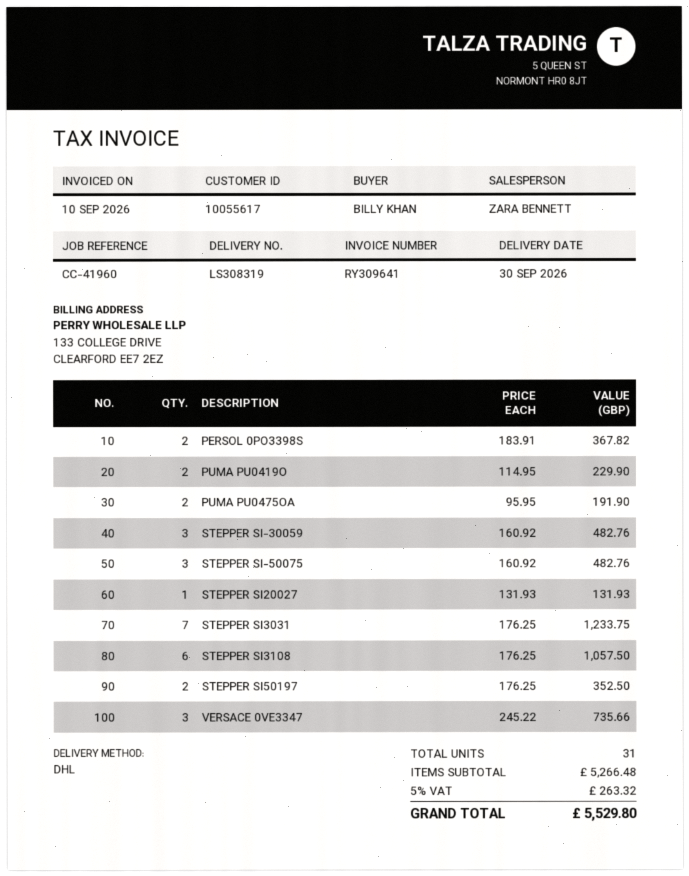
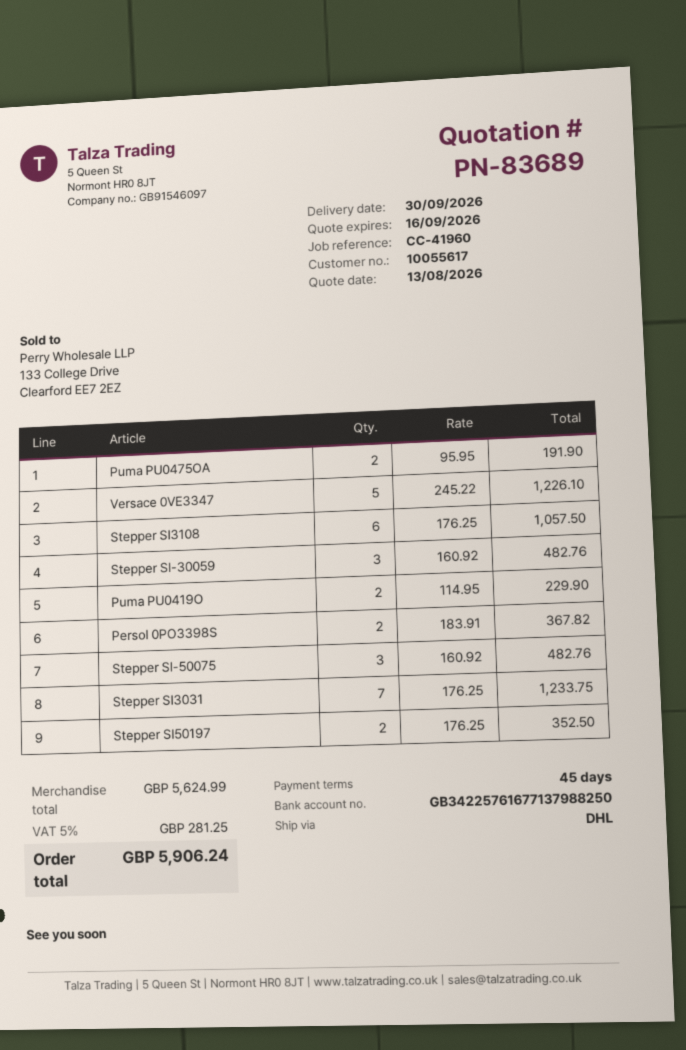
STEPPER SI20027: 1 x 131.93 = 131.93 -> none
VERSACE 0VE3347: 3 x 245.22 = 735.66 -> 5 x 245.22 = 1226.10
subtotal: 5266.48 -> 5624.99
tax: 5% = 263.32 -> 5% = 281.25
total: 5529.80 -> 5906.24

